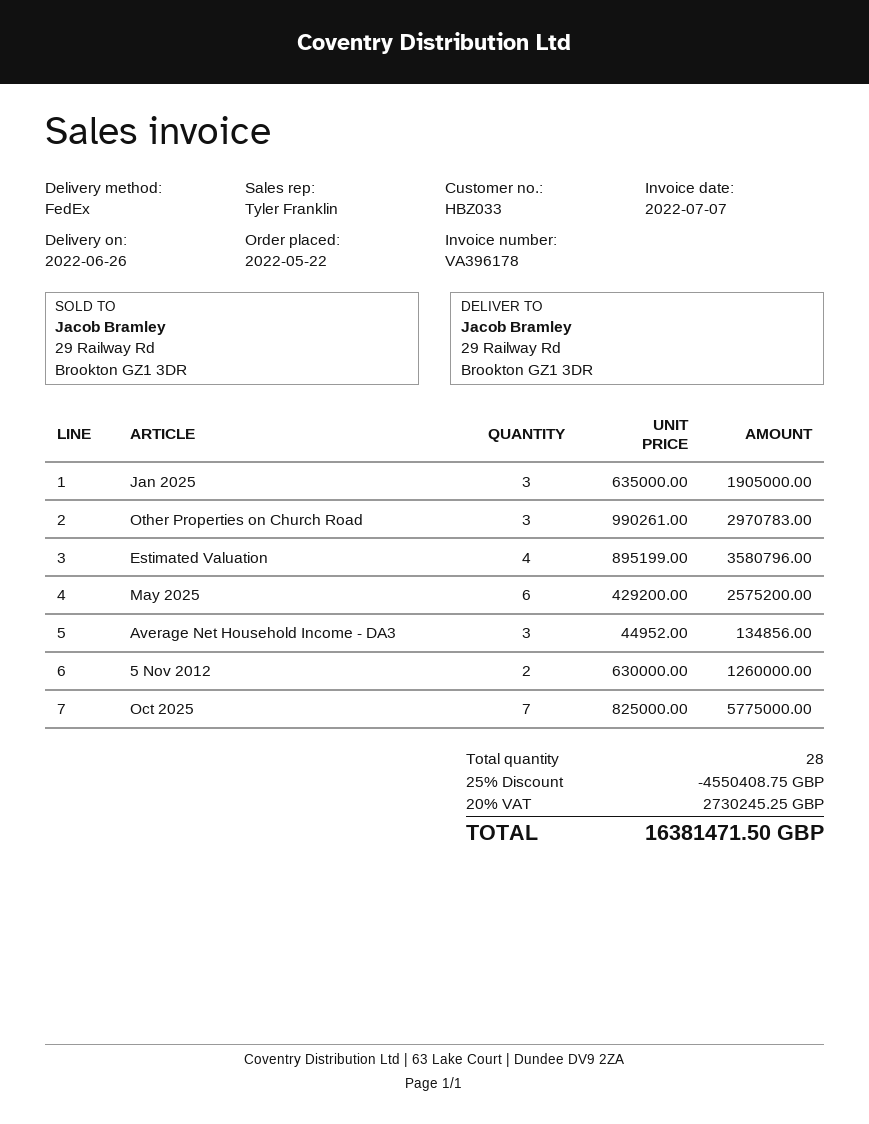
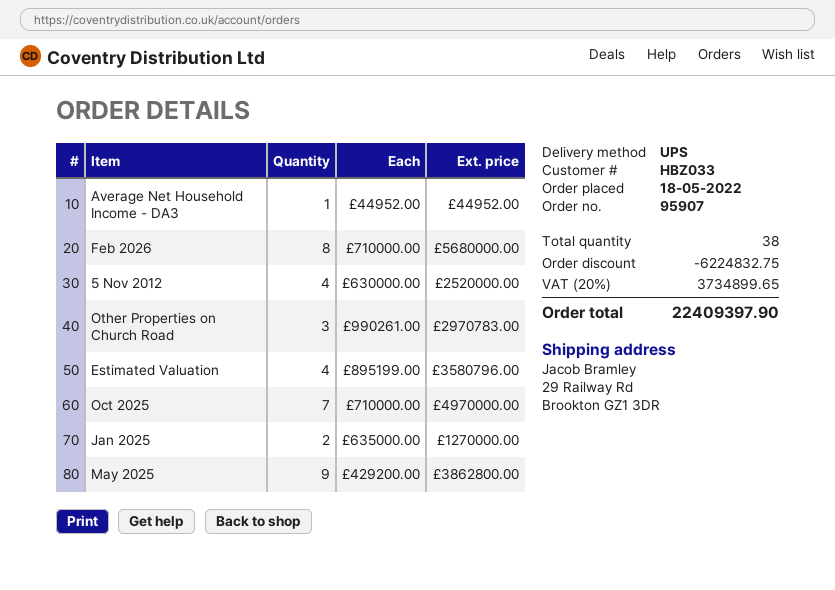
order date: 2022-05-22 -> 2022-05-18
shipping method: FedEx -> UPS
Jan 2025: 3 x 635000.00 = 1905000.00 -> 2 x 635000.00 = 1270000.00
May 2025: 6 x 429200.00 = 2575200.00 -> 9 x 429200.00 = 3862800.00
Average Net Household Income - DA3: 3 x 44952.00 = 134856.00 -> 1 x 44952.00 = 44952.00
5 Nov 2012: 2 x 630000.00 = 1260000.00 -> 4 x 630000.00 = 2520000.00
Oct 2025: 7 x 825000.00 = 5775000.00 -> 7 x 710000.00 = 4970000.00
Feb 2026: none -> 8 x 710000.00 = 5680000.00
total quantity: 28 -> 38
discount: 4550408.75 -> 6224832.75
tax: 20% = 2730245.25 -> 20% = 3734899.65
total: 16381471.50 -> 22409397.90

